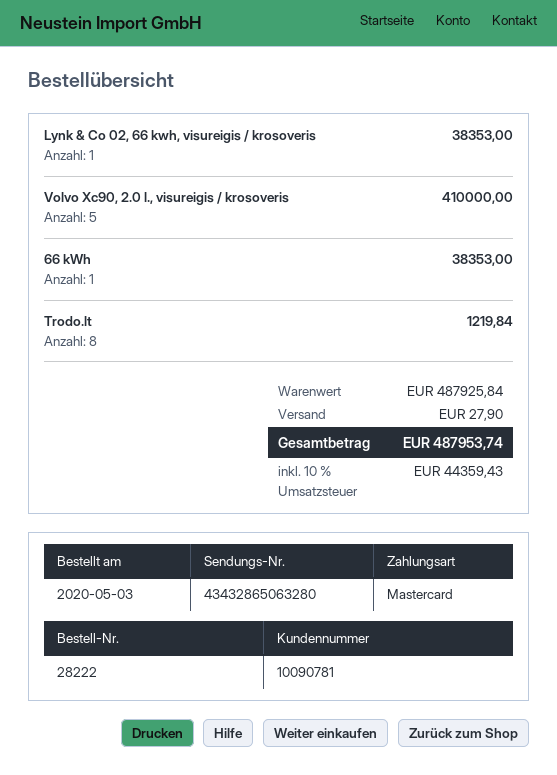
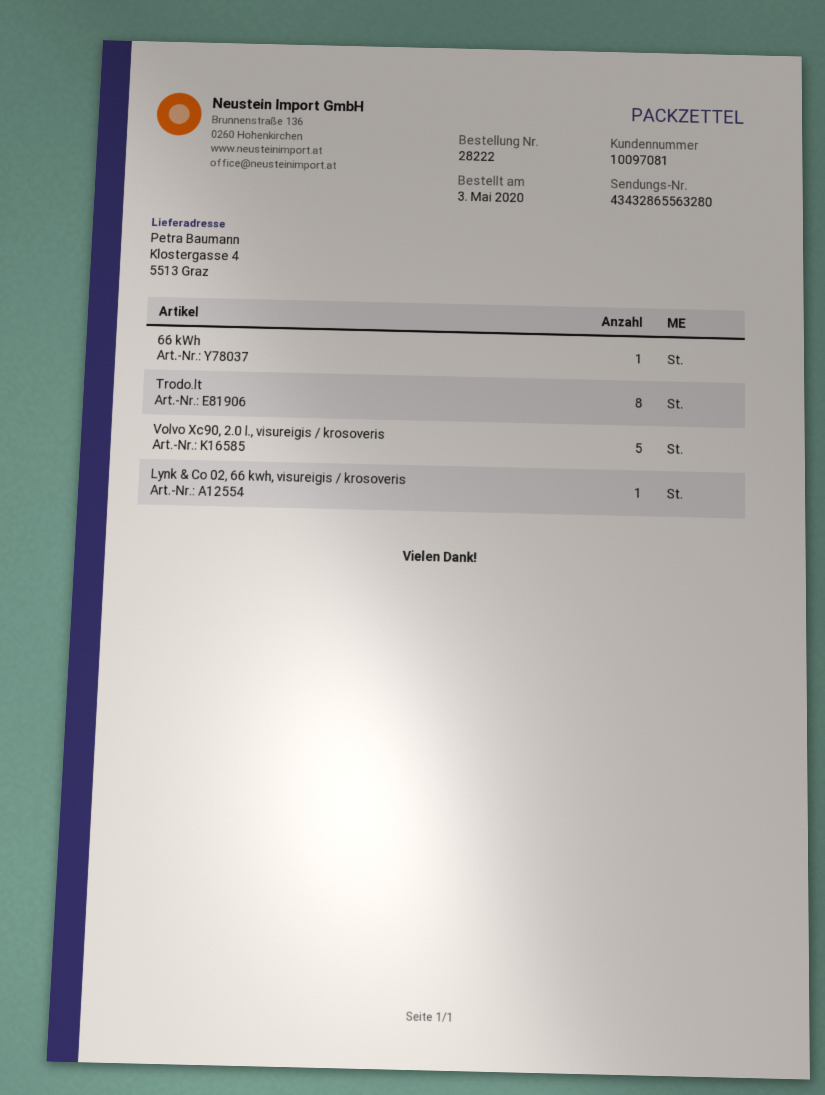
customer number: 10090781 -> 10097081
tracking number: 43432865063280 -> 43432865563280

